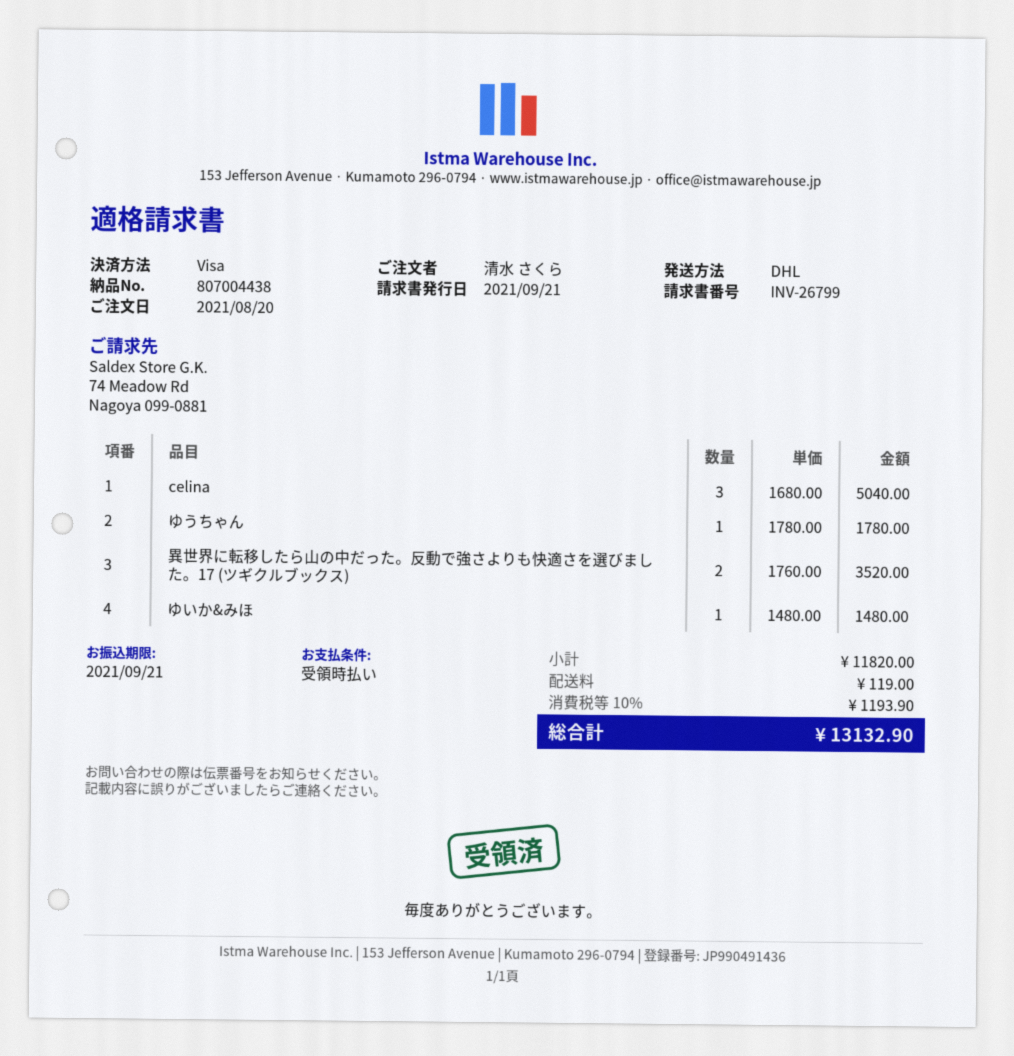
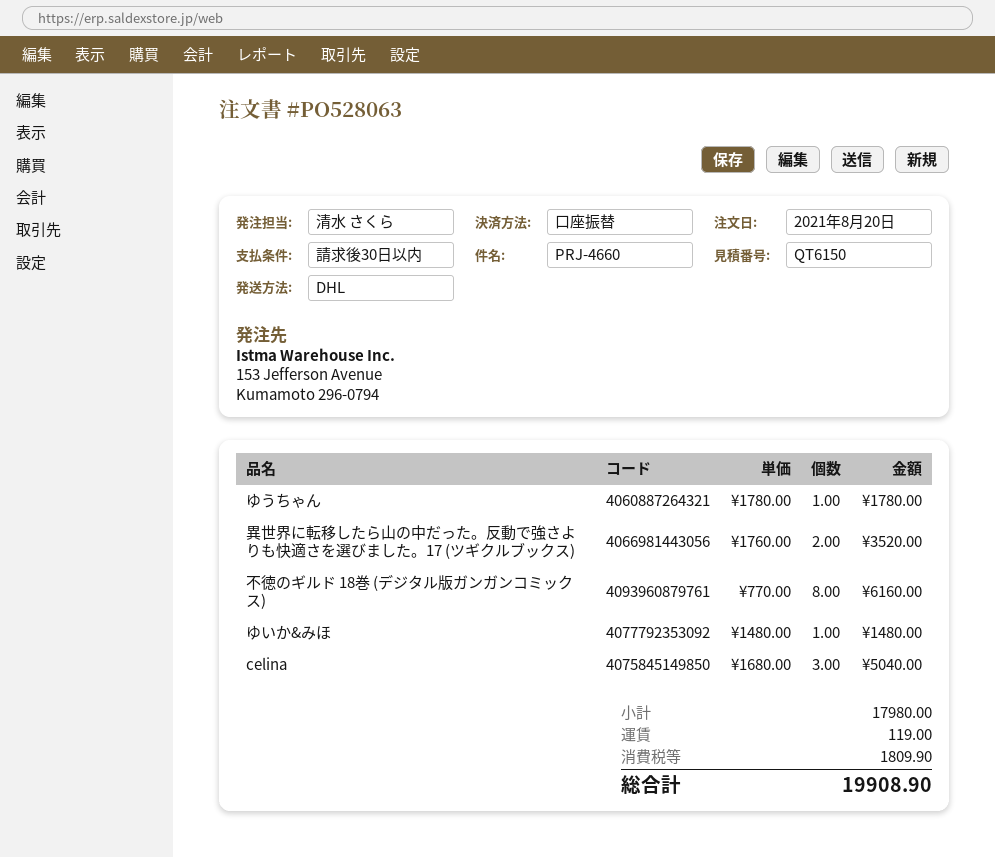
payment terms: on receipt -> 30 days
payment method: Visa -> direct debit
不徳のギルド 18巻 (デジタル版ガンガンコミックス): none -> 8 x 770.00 = 6160.00
subtotal: 11820.00 -> 17980.00
tax: 1193.90 -> 1809.90
total: 13132.90 -> 19908.90

